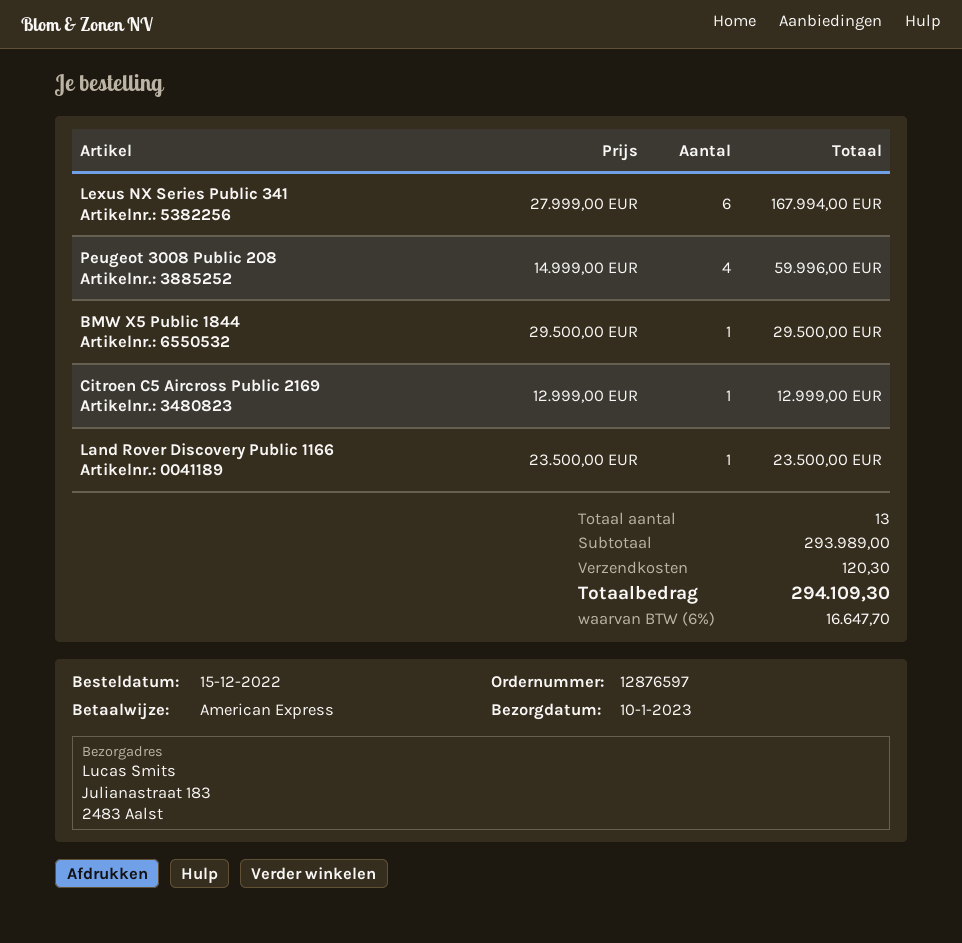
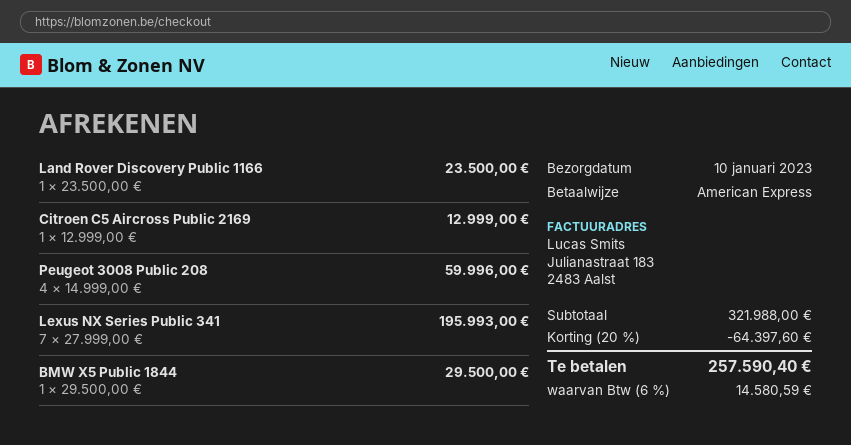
Lexus NX Series Public 341: 6 x 27999.00 = 167994.00 -> 7 x 27999.00 = 195993.00
subtotal: 293989.00 -> 321988.00
discount: none -> 20% = 64397.60
shipping: 120.30 -> none
tax: 6% = 16647.70 -> 6% = 14580.59
total: 294109.30 -> 257590.40

